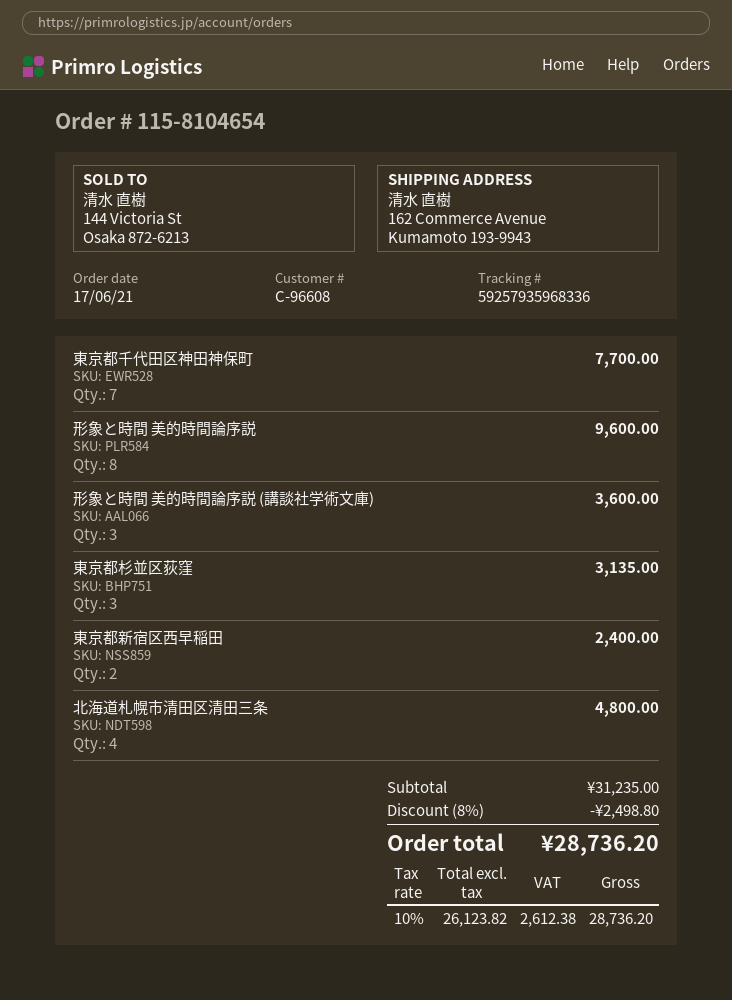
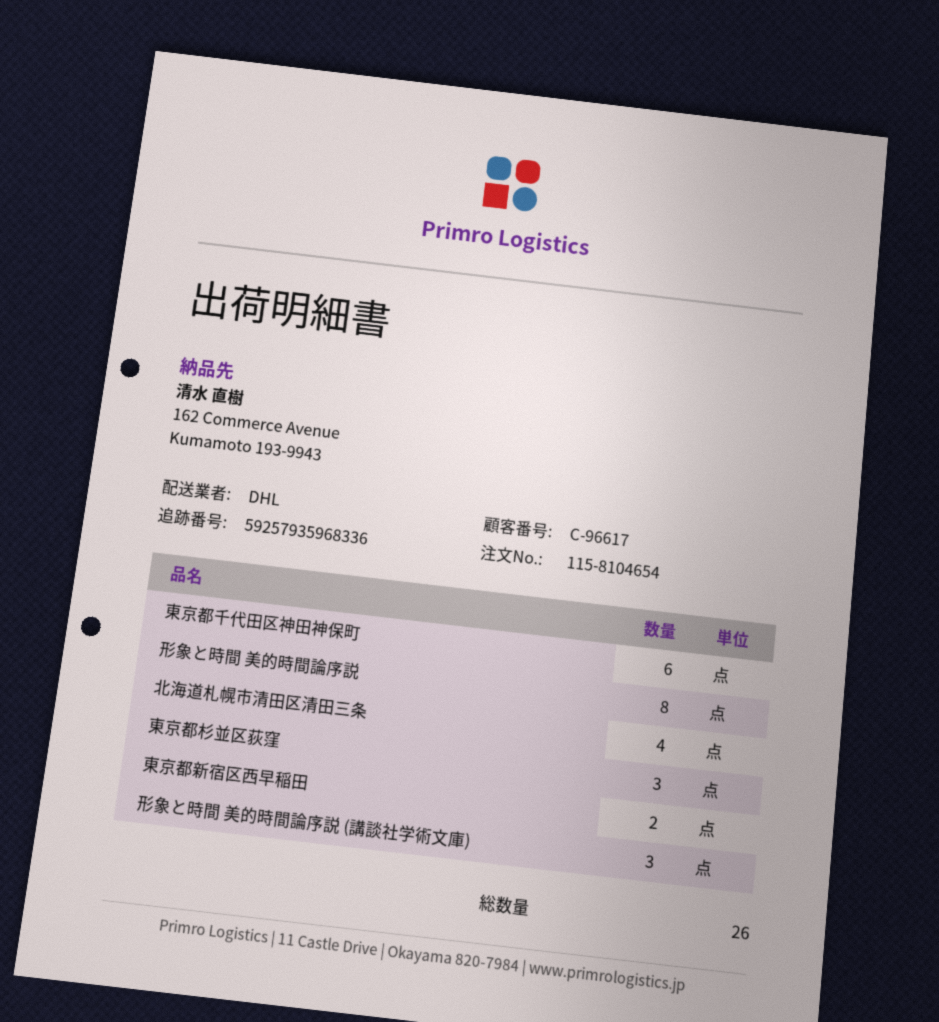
customer number: C-96608 -> C-96617
東京都千代田区神田神保町: 7 -> 6

